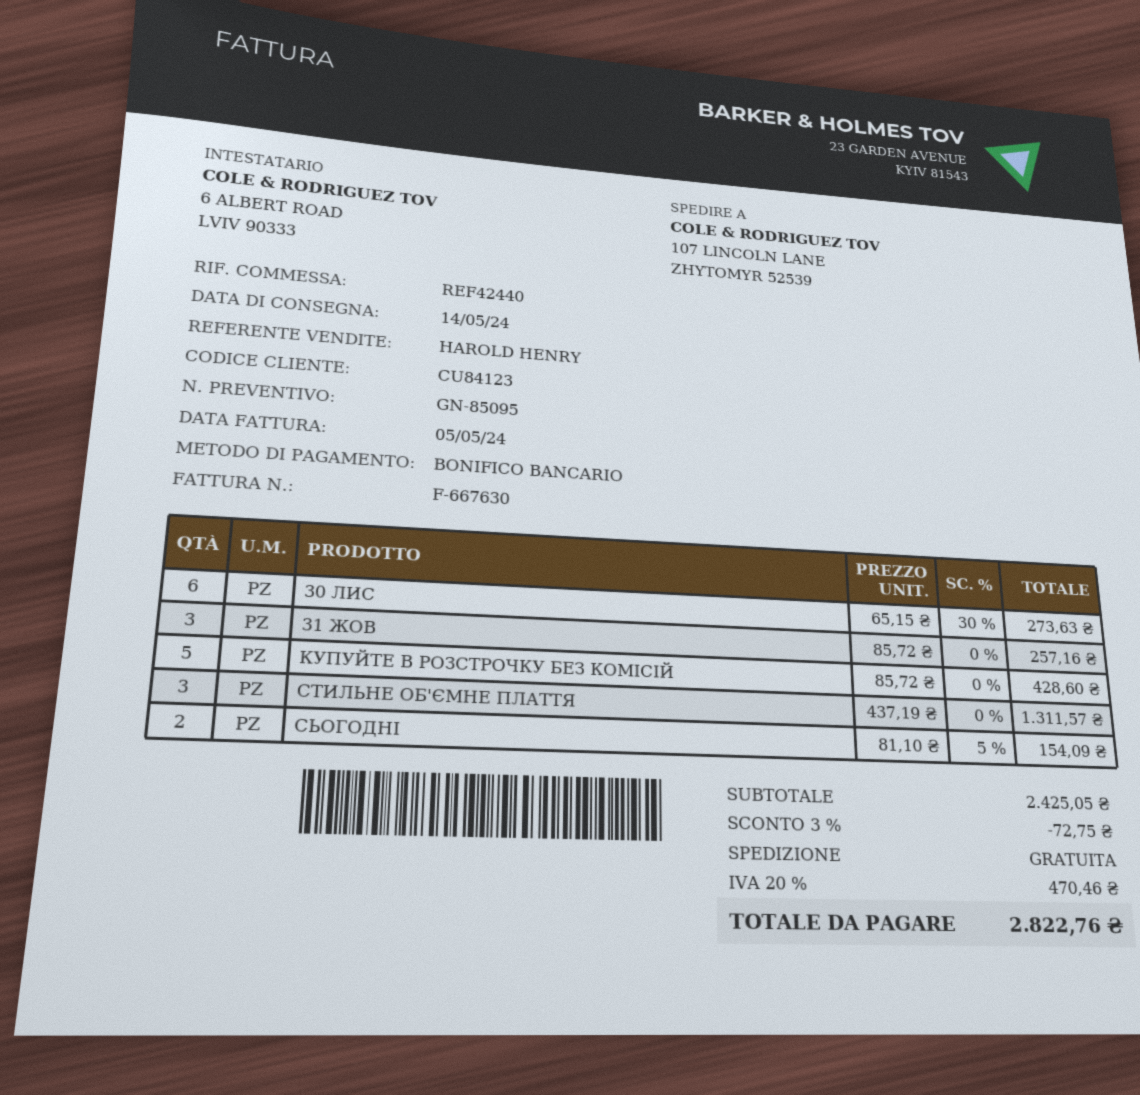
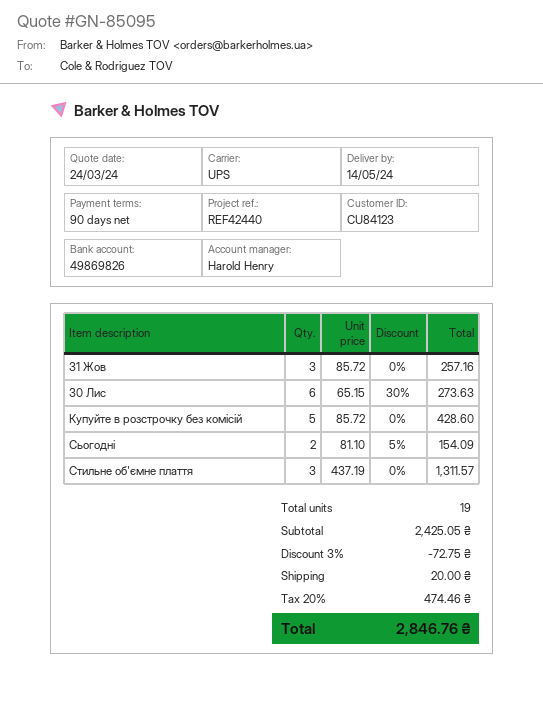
shipping: 0.00 -> 20.00
tax: 20% = 470.46 -> 20% = 474.46
total: 2822.76 -> 2846.76

